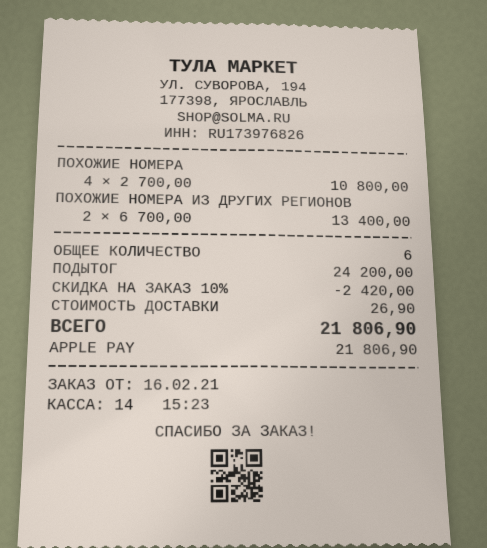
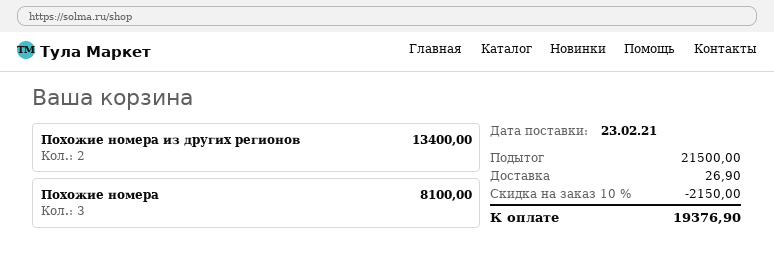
ПОХОЖИЕ НОМЕРА: 4 for 10800.00 -> 3 for 8100.00
subtotal: 24200.00 -> 21500.00
discount: 10% = 2420.00 -> 10% = 2150.00
total: 21806.90 -> 19376.90

